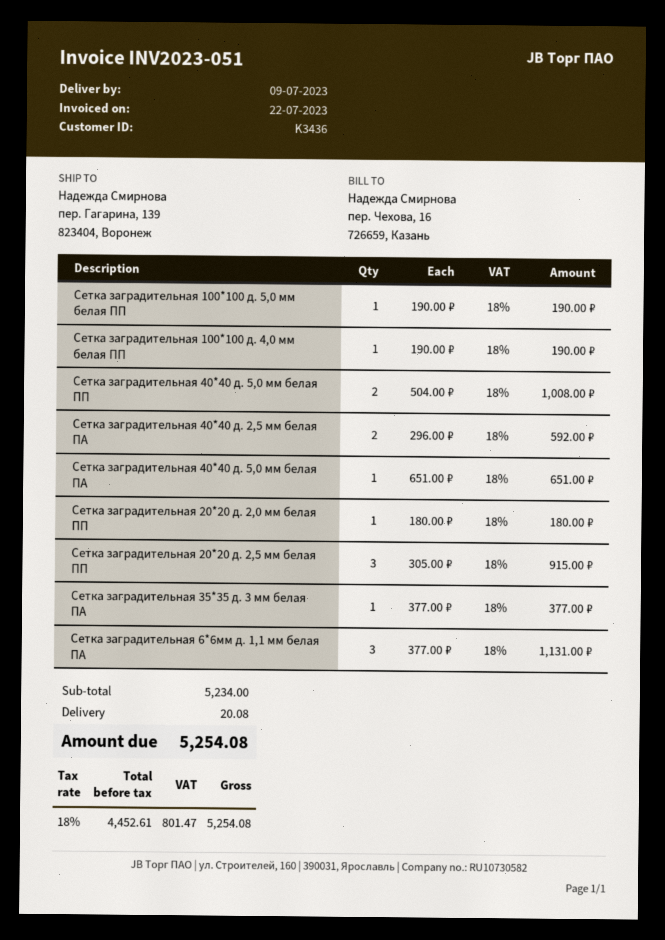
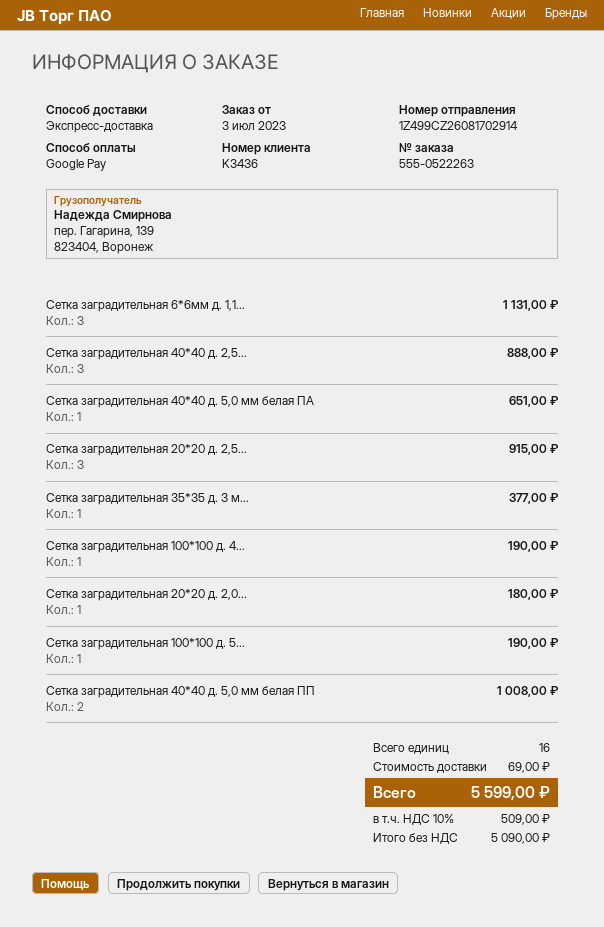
Сетка заградительная 40*40 д. 2,5 мм белая ПА: 2 for 592.00 -> 3 for 888.00
shipping: 20.08 -> 69.00
net: 4452.61 -> 5090.00
tax: 18% = 801.47 -> 10% = 509.00
total: 5254.08 -> 5599.00

